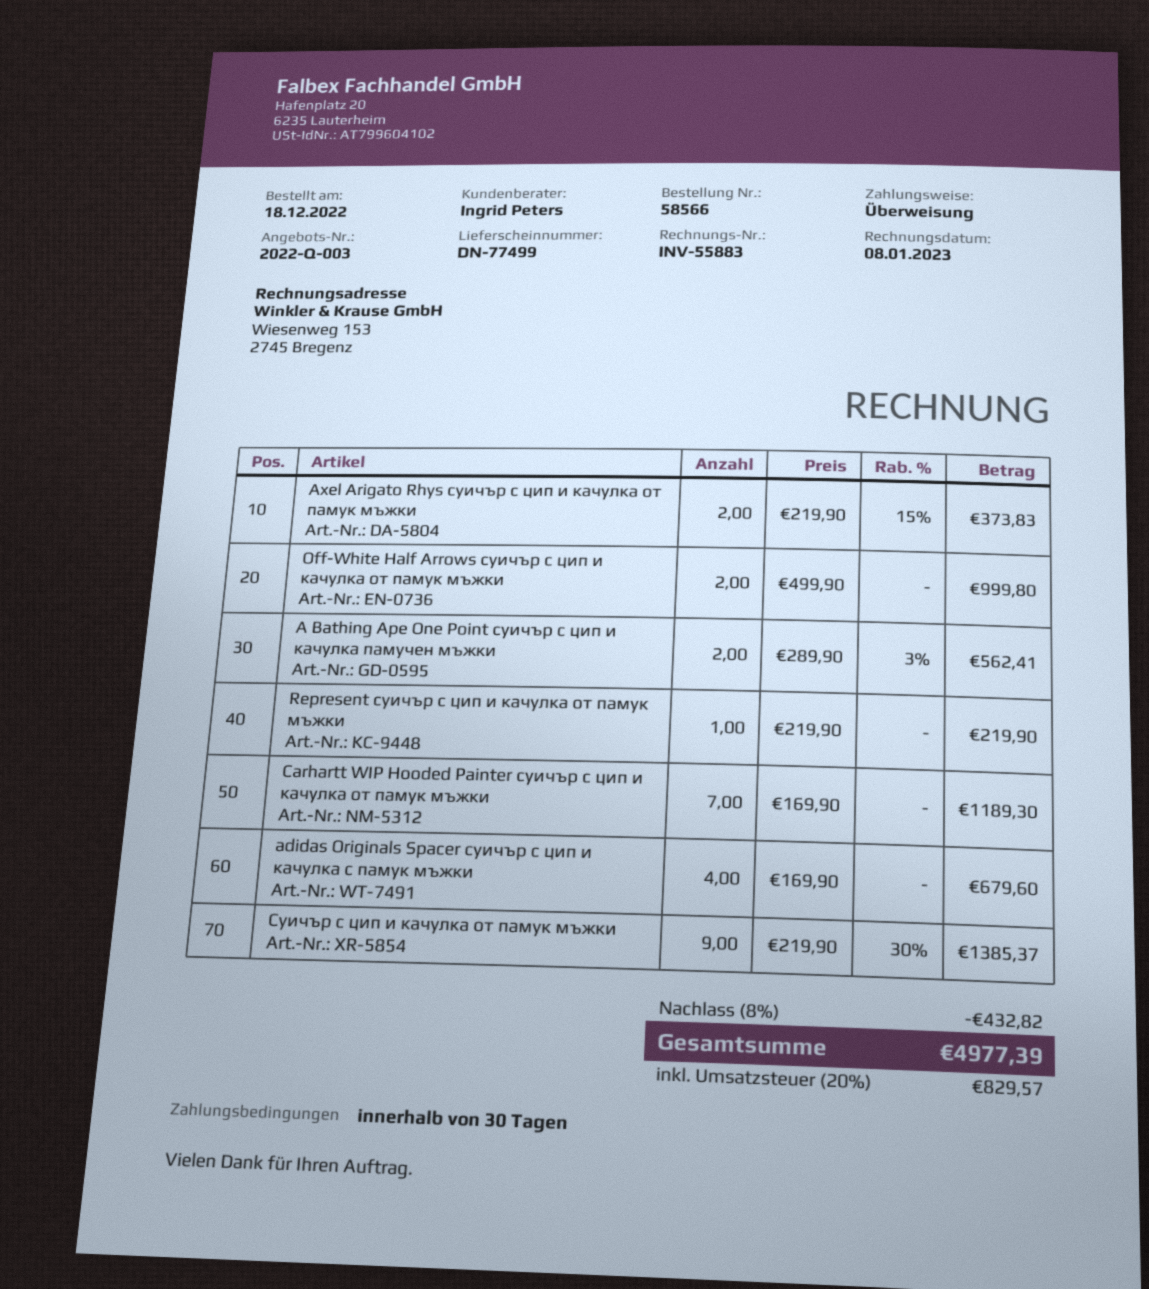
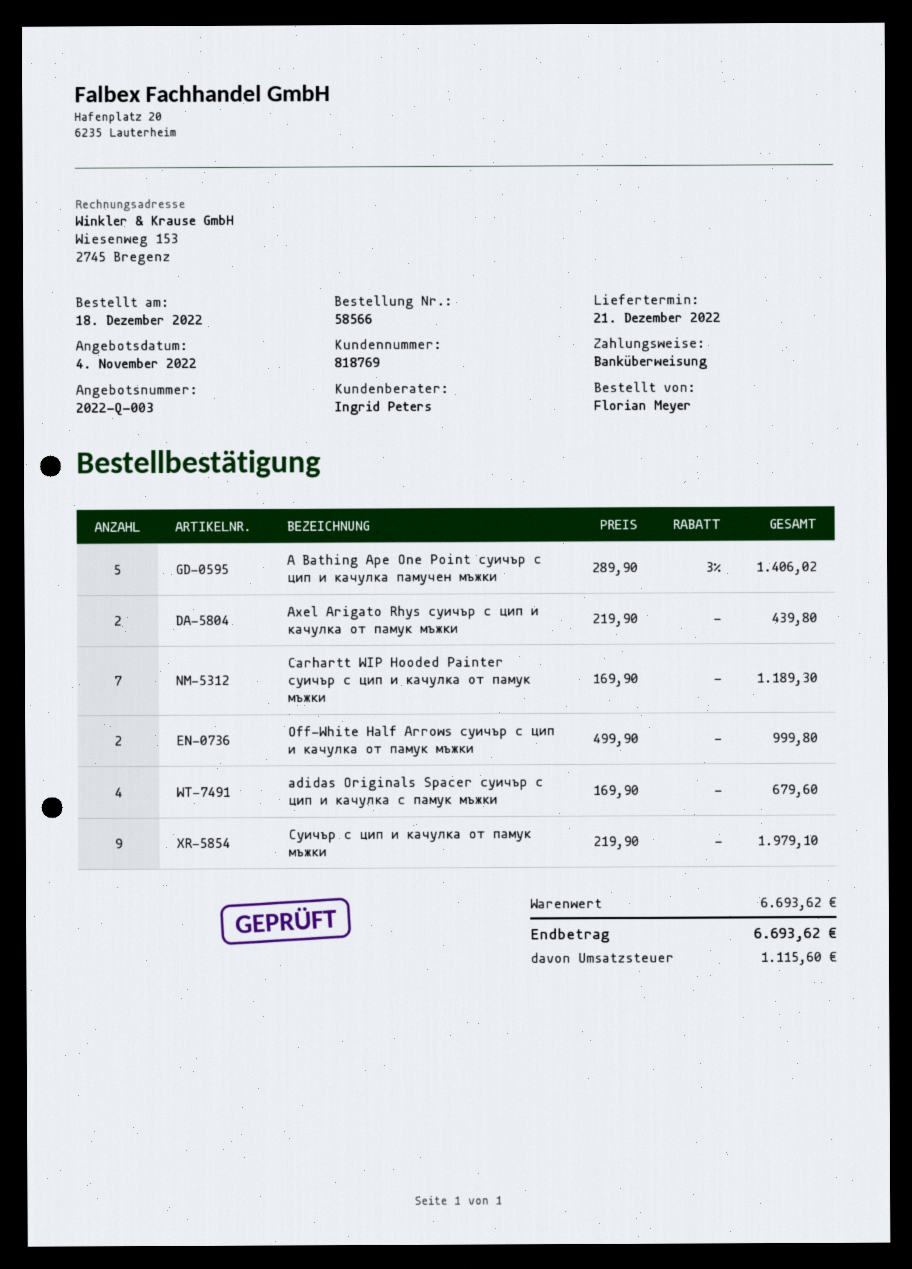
Axel Arigato Rhys суичър с цип и качулка от памук мъжки: 2 x 219.90 - 15% = 373.83 -> 2 x 219.90 = 439.80
A Bathing Ape One Point суичър с цип и качулка памучен мъжки: 2 x 289.90 - 3% = 562.41 -> 5 x 289.90 - 3% = 1406.02
Represent суичър с цип и качулка от памук мъжки: 1 x 219.90 = 219.90 -> none
Суичър с цип и качулка от памук мъжки: 9 x 219.90 - 30% = 1385.37 -> 9 x 219.90 = 1979.10
discount: 8% = 432.82 -> none
tax: 829.57 -> 1115.60
total: 4977.39 -> 6693.62

